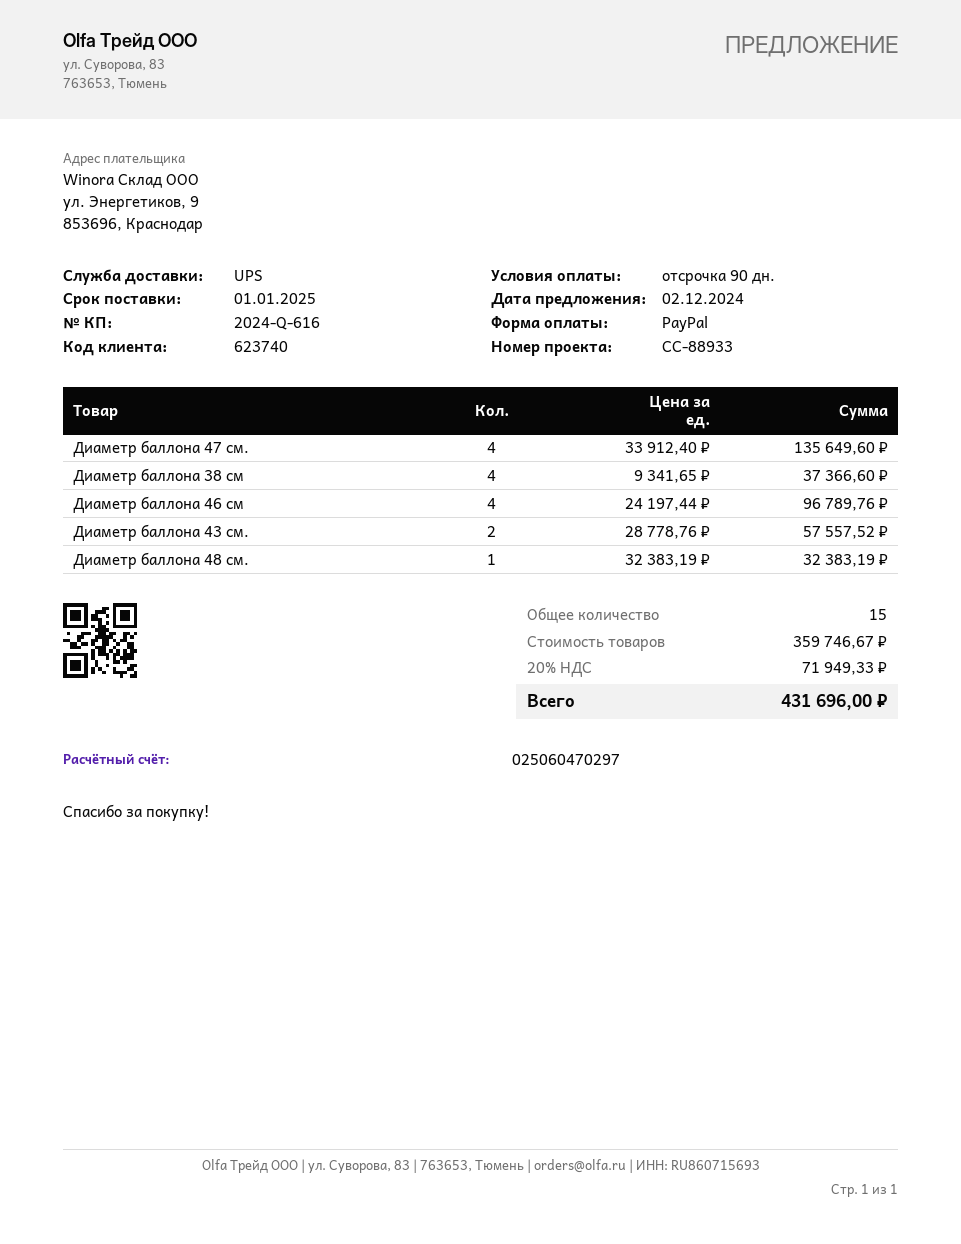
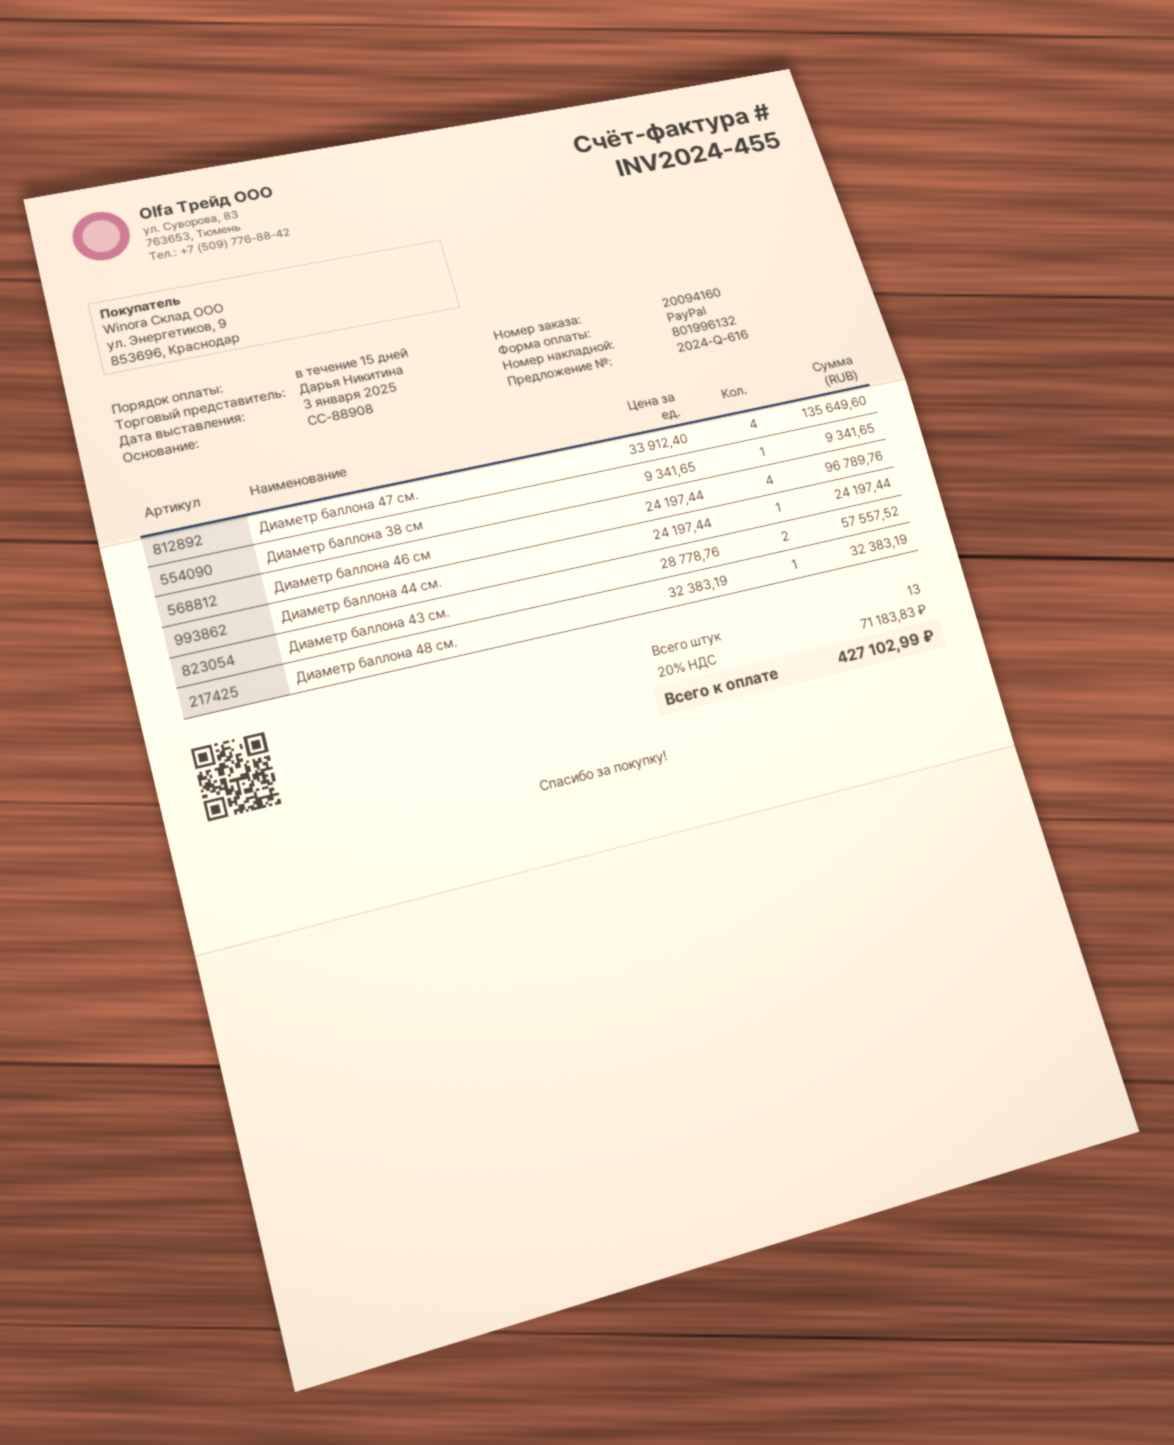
payment terms: 90 days -> 15 days
reference: CC-88933 -> CC-88908
Диаметр баллона 38 см: 4 x 9341.65 = 37366.60 -> 1 x 9341.65 = 9341.65
Диаметр баллона 44 см.: none -> 1 x 24197.44 = 24197.44
total quantity: 15 -> 13
tax: 20% = 71949.33 -> 20% = 71183.83
total: 431696.00 -> 427102.99

